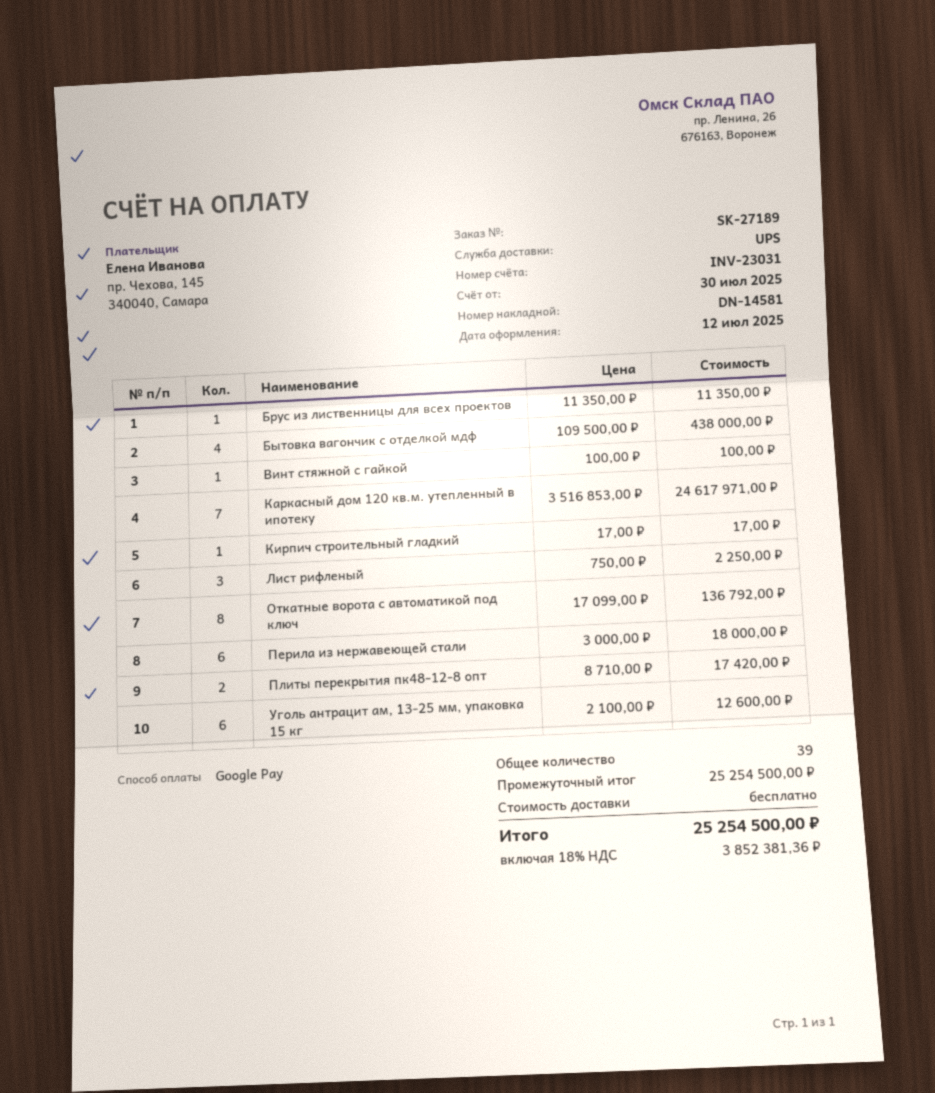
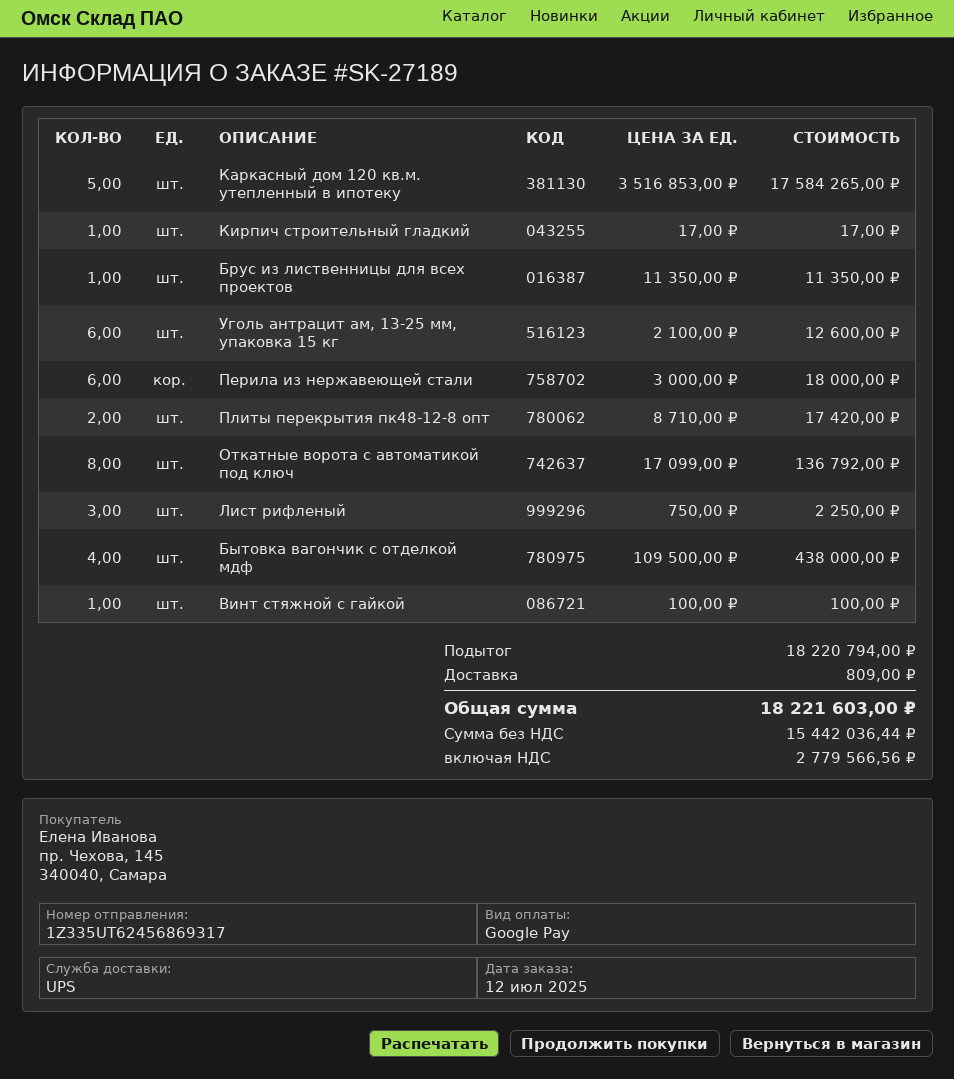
Каркасный дом 120 кв.м. утепленный в ипотеку: 7 x 3516853.00 = 24617971.00 -> 5 x 3516853.00 = 17584265.00
subtotal: 25254500.00 -> 18220794.00
shipping: 0.00 -> 809.00
tax: 3852381.36 -> 2779566.56
total: 25254500.00 -> 18221603.00

